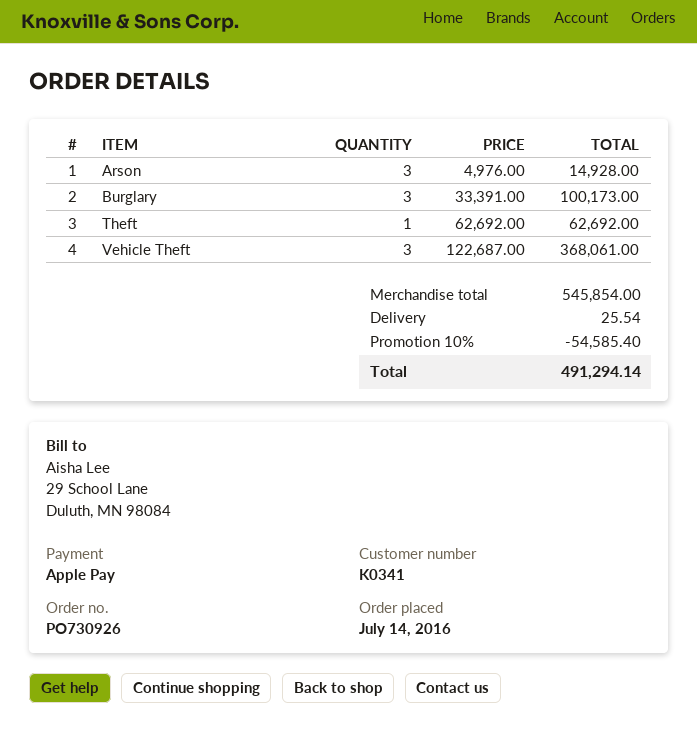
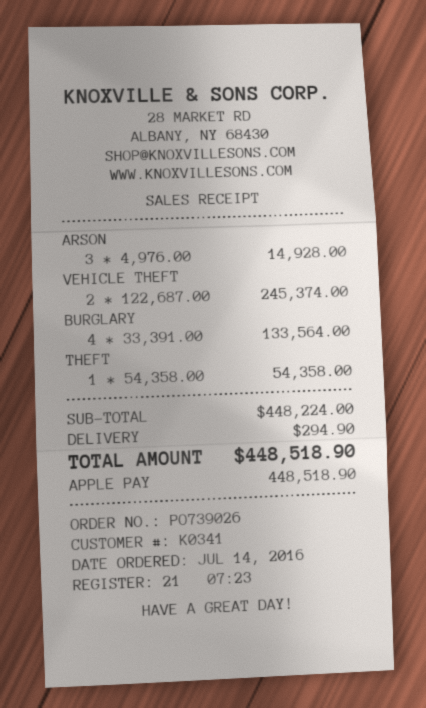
order number: PO730926 -> PO739026
Burglary: 3 x 33391.00 = 100173.00 -> 4 x 33391.00 = 133564.00
Theft: 1 x 62692.00 = 62692.00 -> 1 x 54358.00 = 54358.00
Vehicle Theft: 3 x 122687.00 = 368061.00 -> 2 x 122687.00 = 245374.00
subtotal: 545854.00 -> 448224.00
discount: 10% = 54585.40 -> none
shipping: 25.54 -> 294.90
total: 491294.14 -> 448518.90

